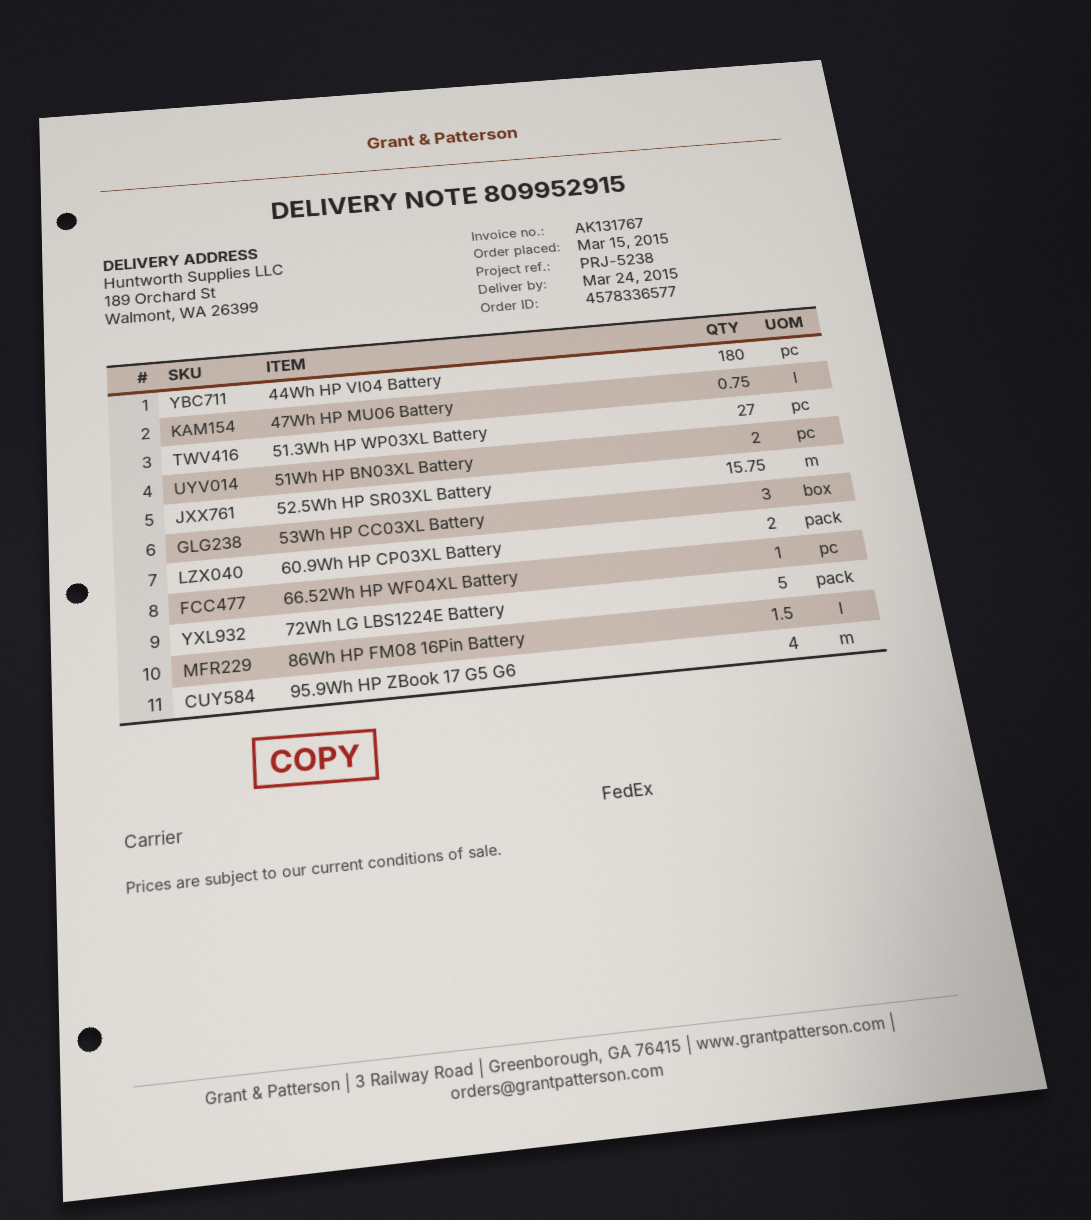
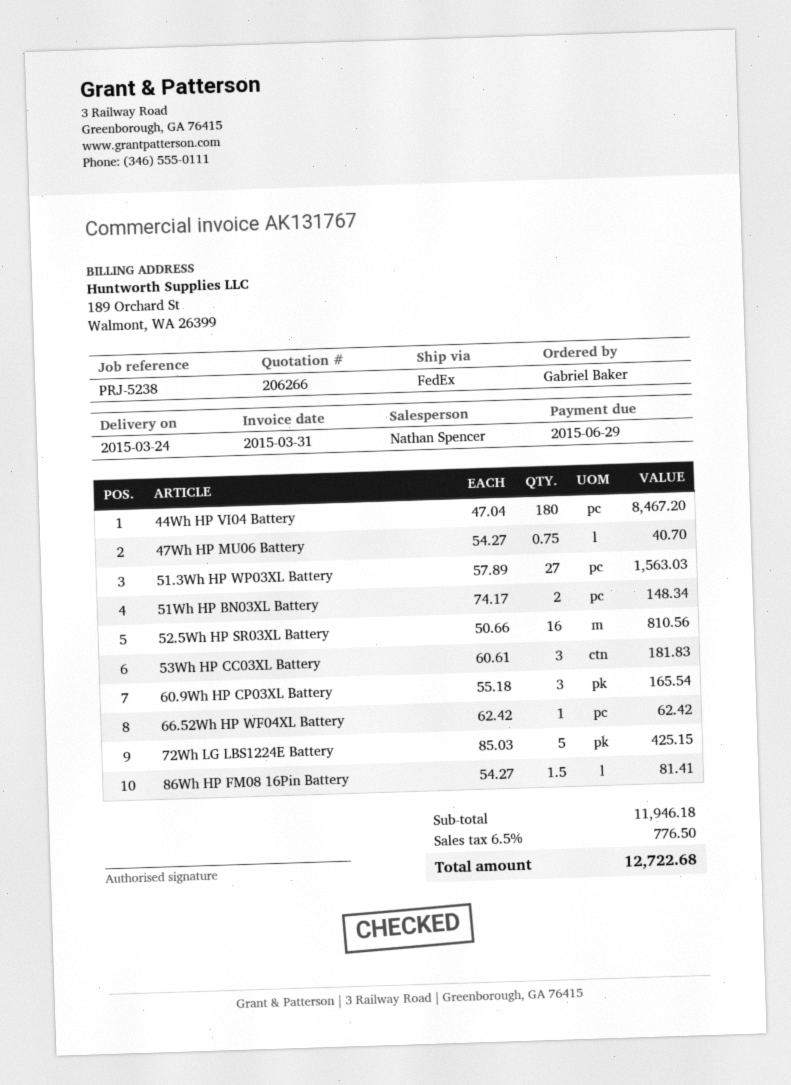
52.5Wh HP SR03XL Battery: 15.75 -> 16
60.9Wh HP CP03XL Battery: 2 -> 3
95.9Wh HP ZBook 17 G5 G6: 4 -> none

